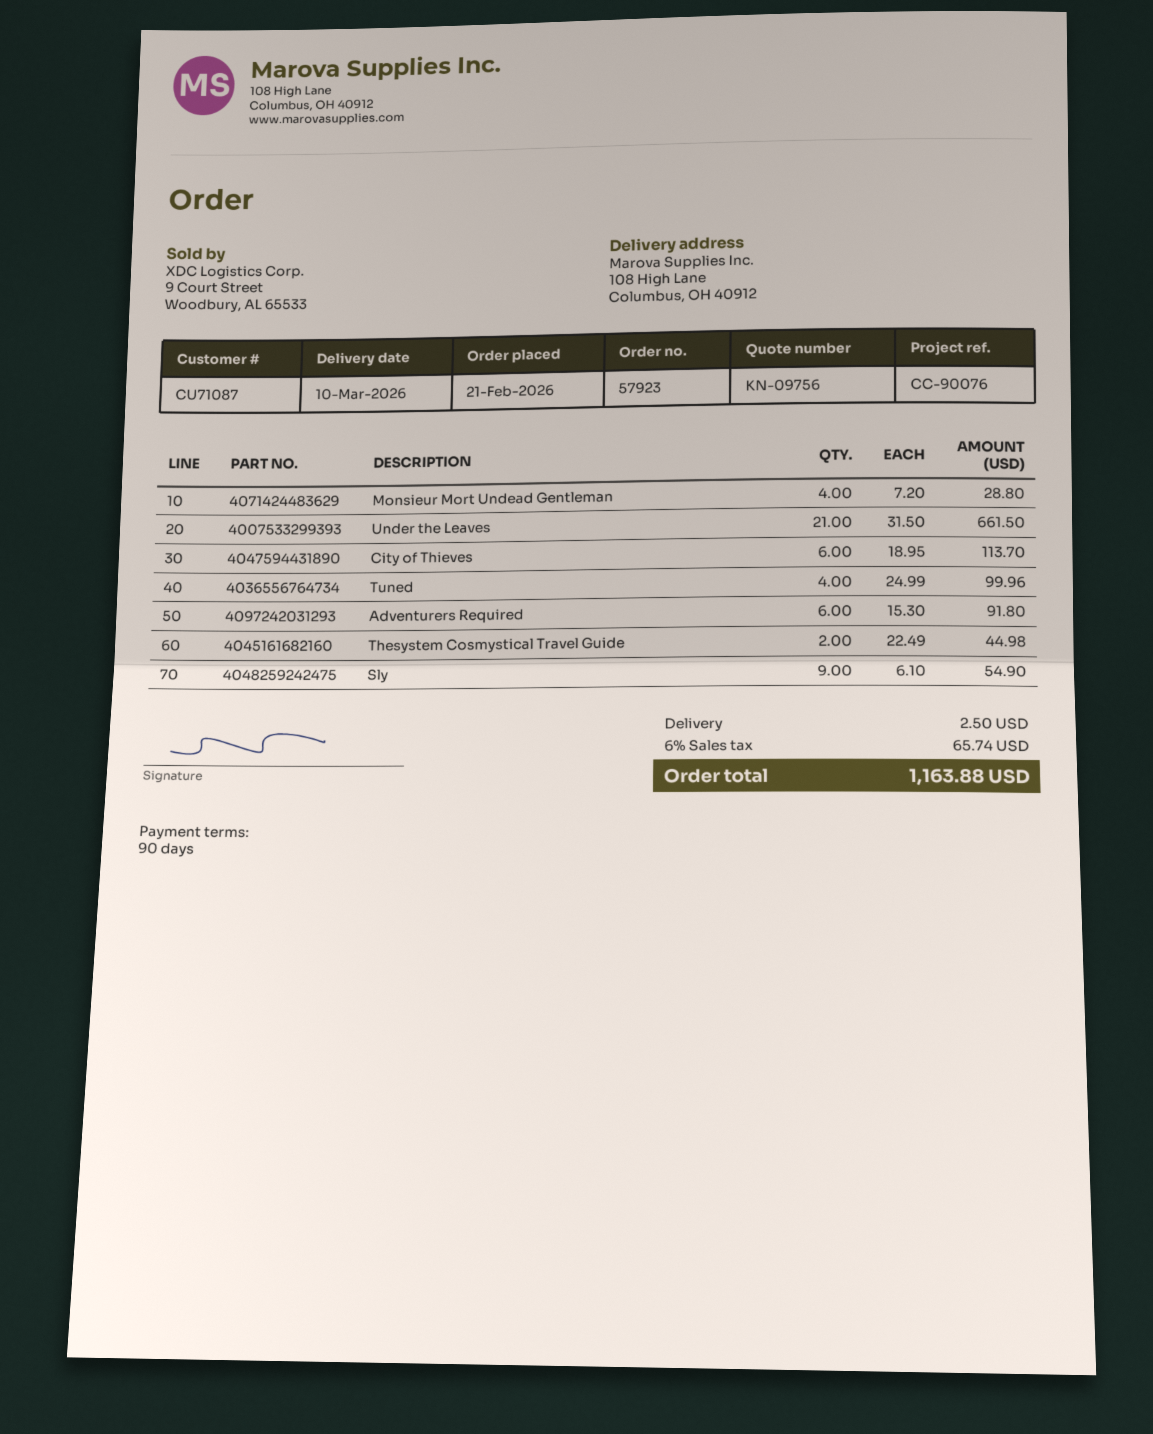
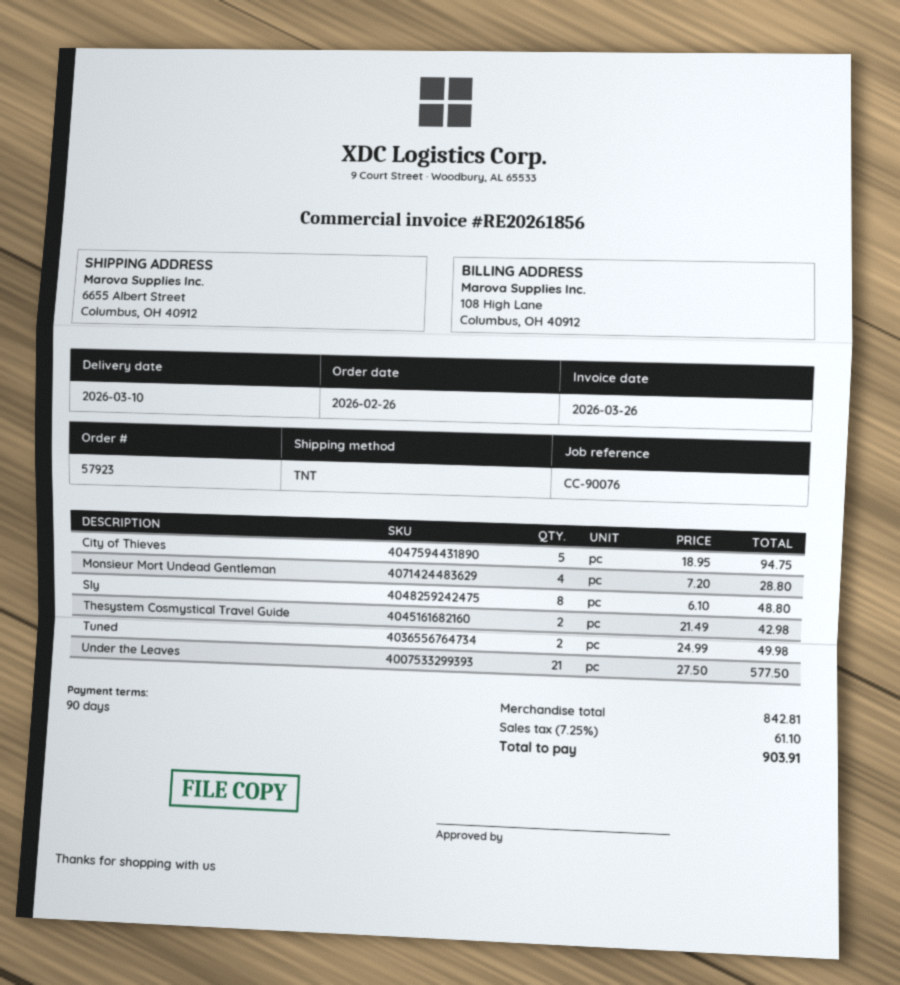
order date: 2026-02-21 -> 2026-02-26
ship to: 108 High Lane, Columbus, OH 40912 -> 6655 Albert Street, Columbus, OH 40912
Under the Leaves: 21 x 31.50 = 661.50 -> 21 x 27.50 = 577.50
City of Thieves: 6 x 18.95 = 113.70 -> 5 x 18.95 = 94.75
Tuned: 4 x 24.99 = 99.96 -> 2 x 24.99 = 49.98
Adventurers Required: 6 x 15.30 = 91.80 -> none
Thesystem Cosmystical Travel Guide: 2 x 22.49 = 44.98 -> 2 x 21.49 = 42.98
Sly: 9 x 6.10 = 54.90 -> 8 x 6.10 = 48.80
shipping: 2.50 -> none
tax: 6% = 65.74 -> 7.25% = 61.10
total: 1163.88 -> 903.91

